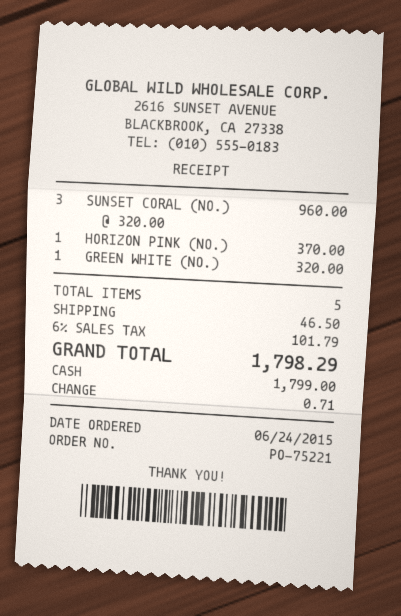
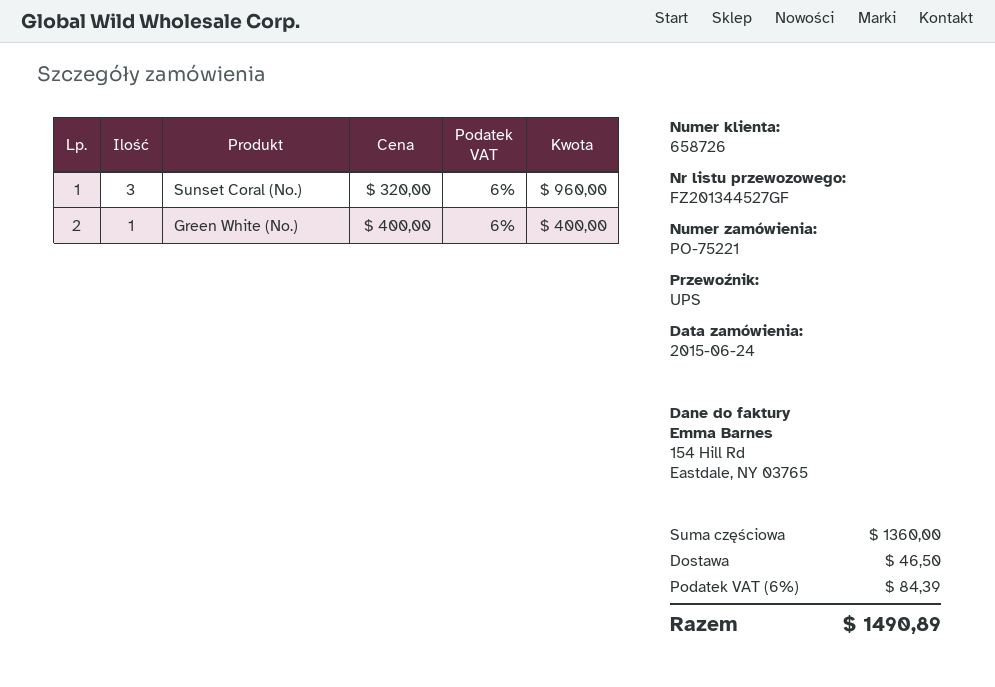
HORIZON PINK (NO.): 1 x 370.00 = 370.00 -> none
GREEN WHITE (NO.): 1 x 320.00 = 320.00 -> 1 x 400.00 = 400.00
tax: 6% = 101.79 -> 6% = 84.39
total: 1798.29 -> 1490.89

